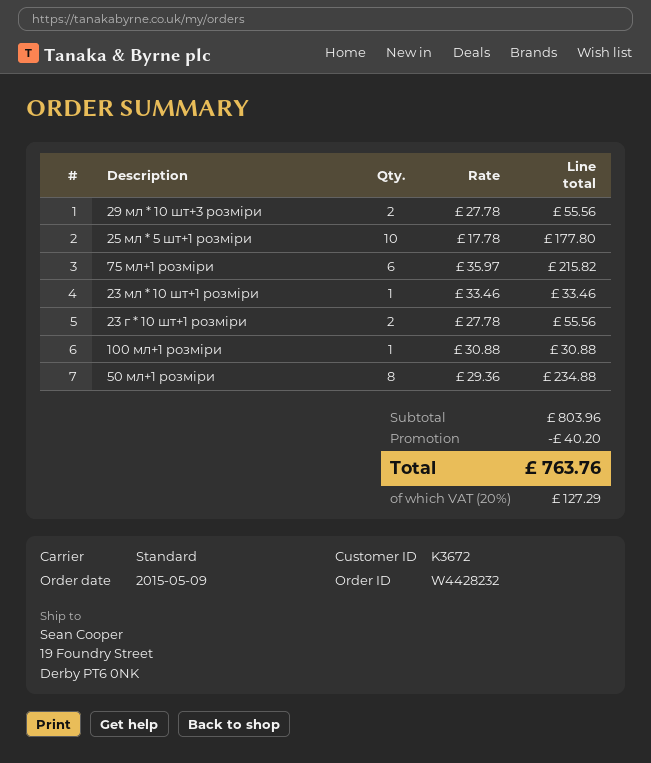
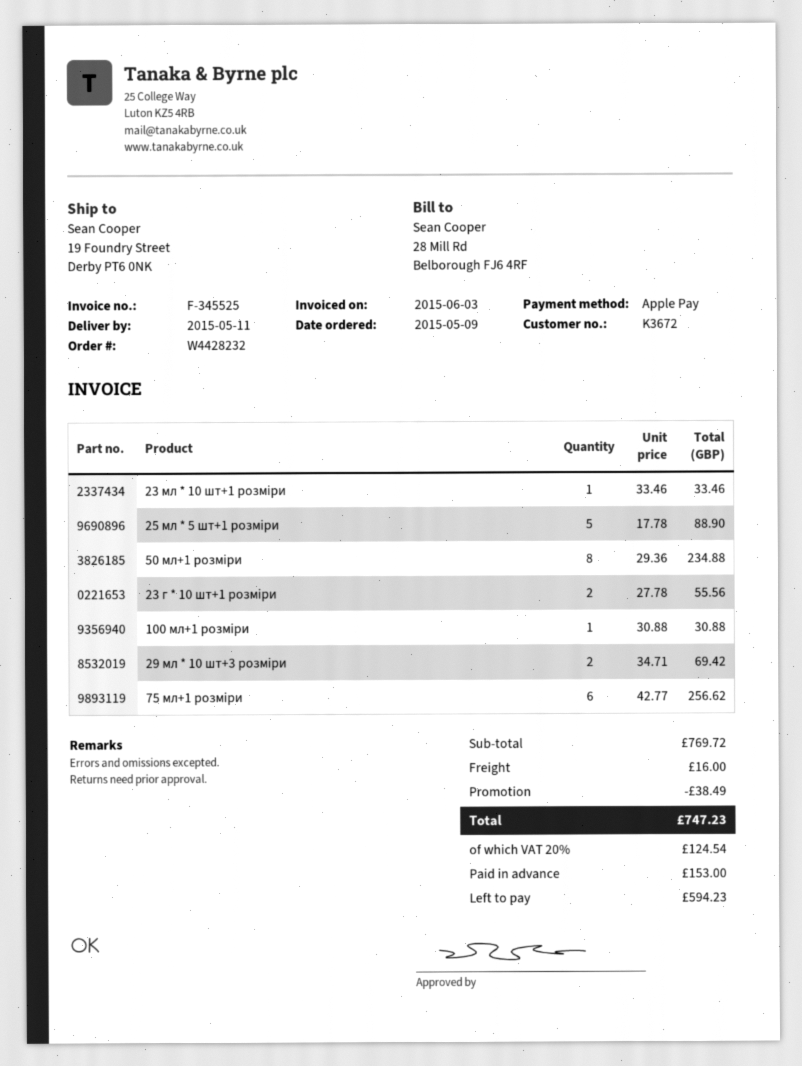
29 мл * 10 шт+3 розміри: 2 x 27.78 = 55.56 -> 2 x 34.71 = 69.42
25 мл * 5 шт+1 розміри: 10 x 17.78 = 177.80 -> 5 x 17.78 = 88.90
75 мл+1 розміри: 6 x 35.97 = 215.82 -> 6 x 42.77 = 256.62
subtotal: 803.96 -> 769.72
discount: 40.20 -> 38.49
shipping: none -> 16.00
tax: 20% = 127.29 -> 20% = 124.54
total: 763.76 -> 747.23

